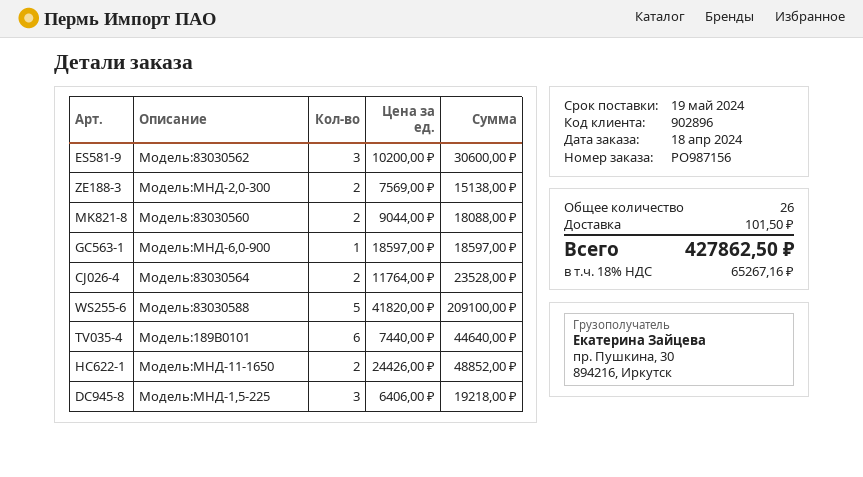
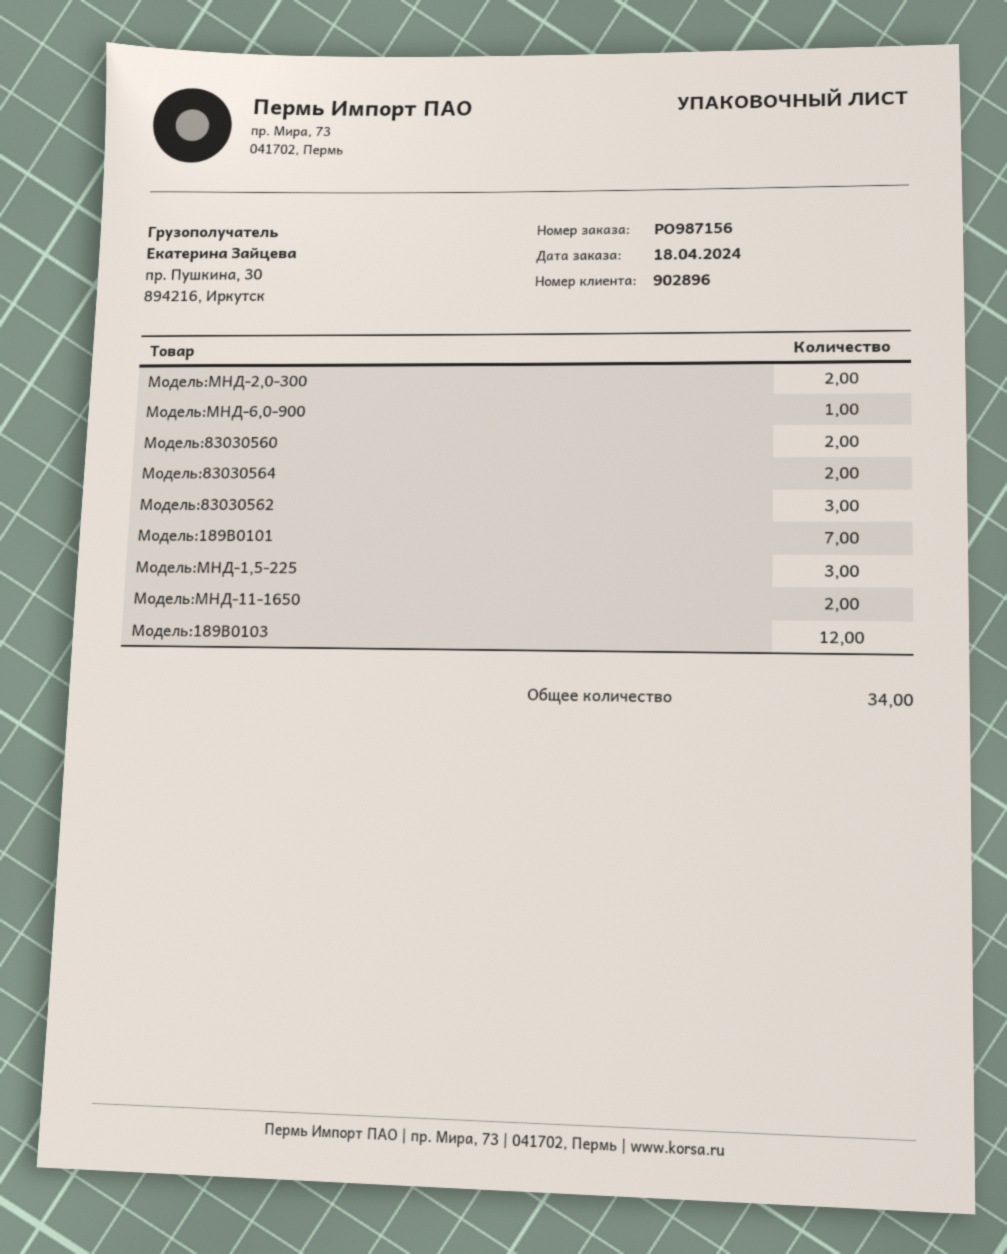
Модель:83030588: 5 -> none
Модель:189B0101: 6 -> 7
Модель:189B0103: none -> 12
total quantity: 26 -> 34

